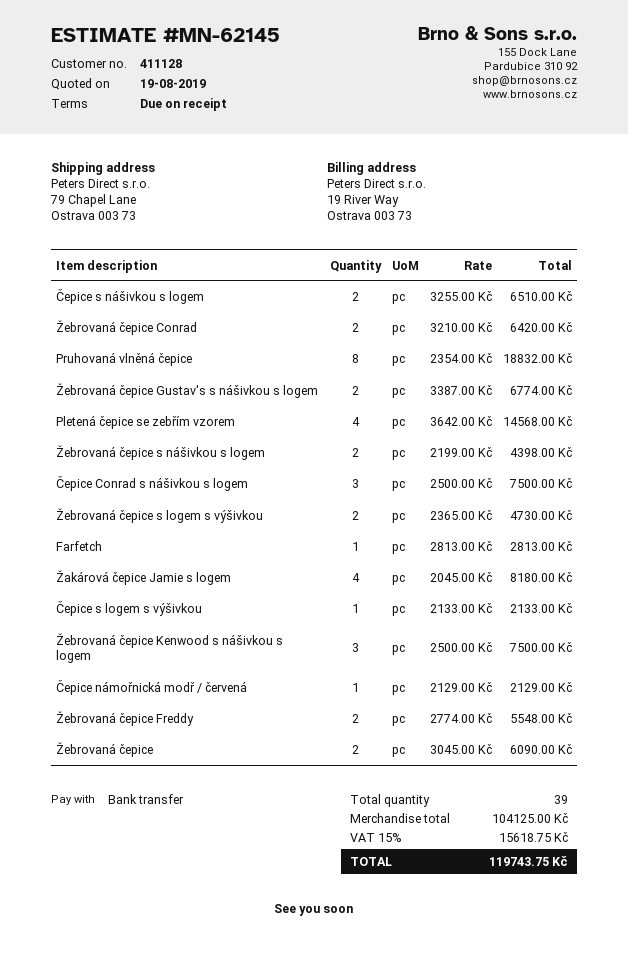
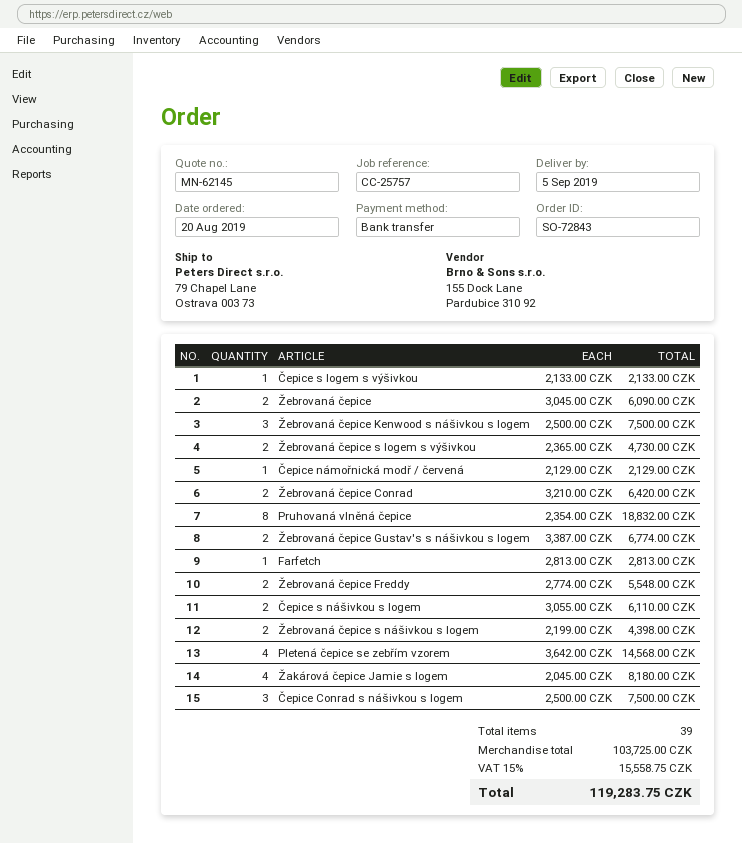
Čepice s nášivkou s logem: 2 x 3255.00 = 6510.00 -> 2 x 3055.00 = 6110.00
subtotal: 104125.00 -> 103725.00
tax: 15% = 15618.75 -> 15% = 15558.75
total: 119743.75 -> 119283.75

